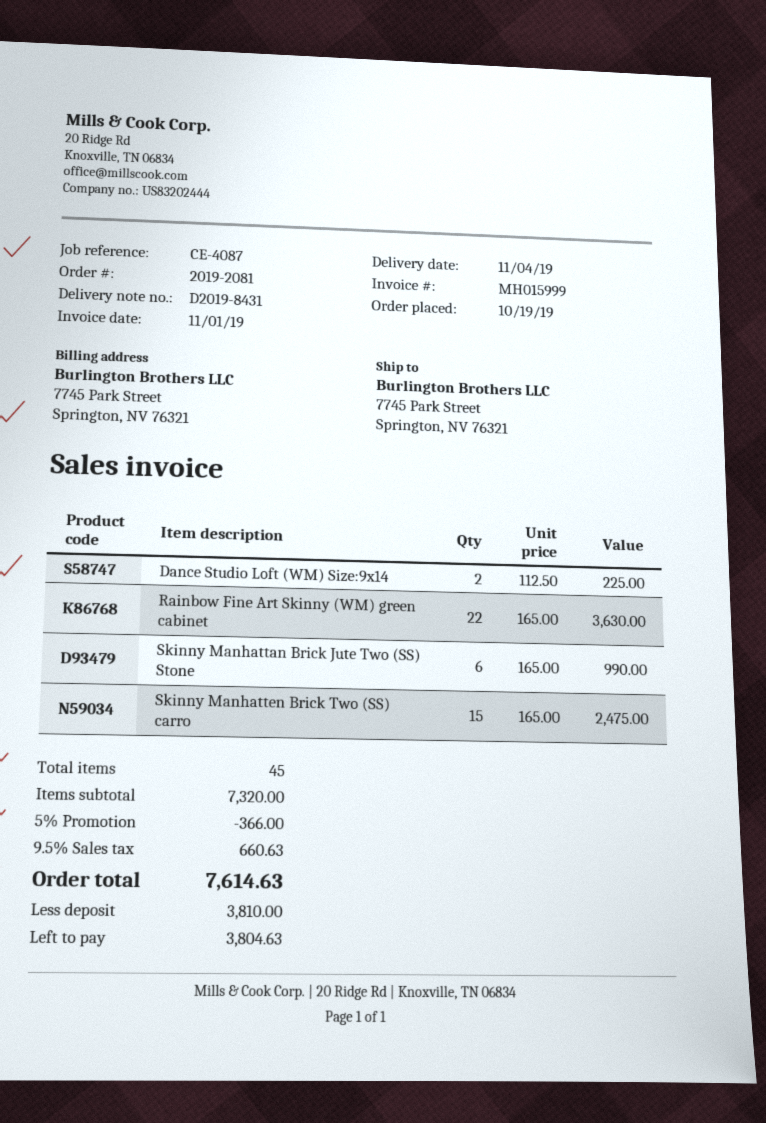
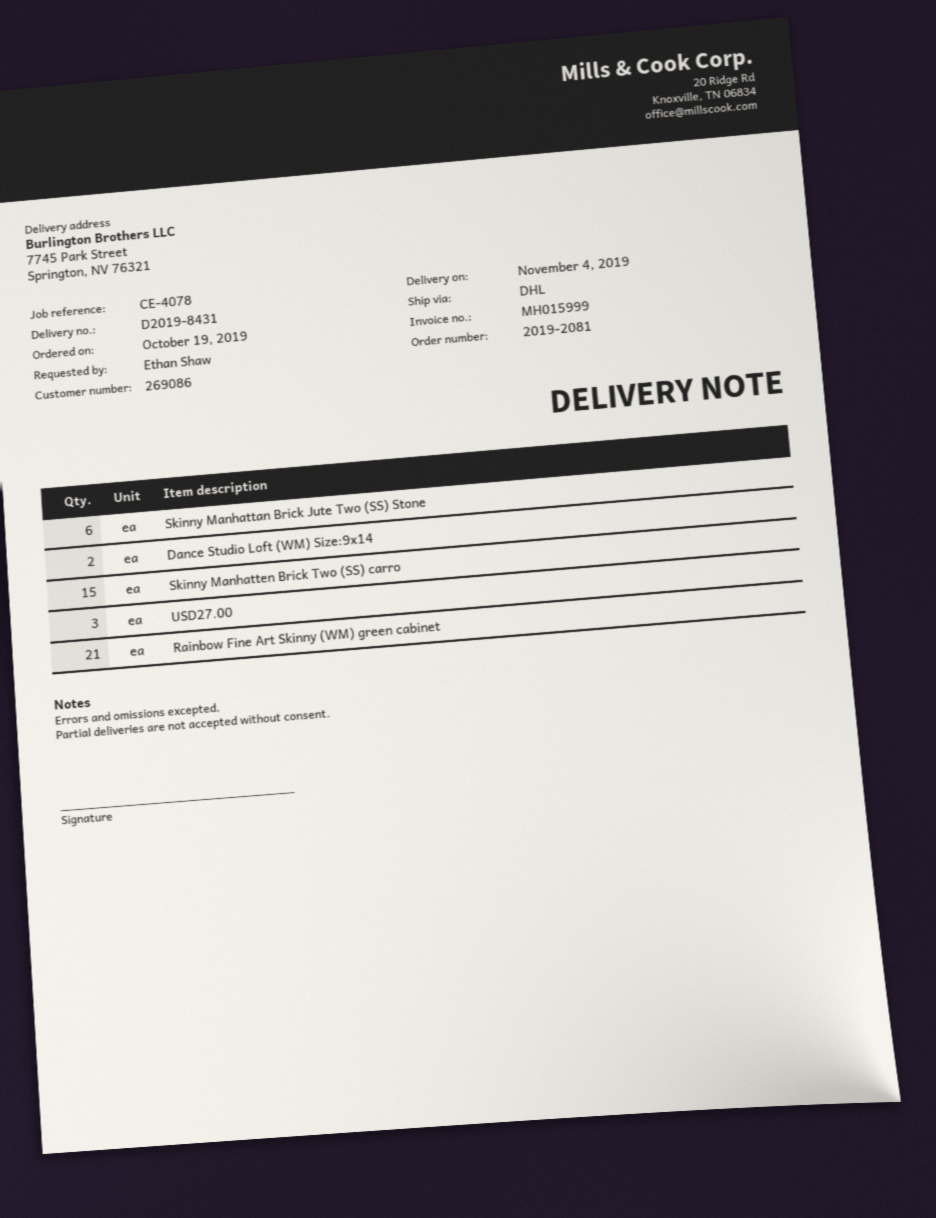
reference: CE-4087 -> CE-4078
Rainbow Fine Art Skinny (WM) green cabinet: 22 -> 21
USD27.00: none -> 3

